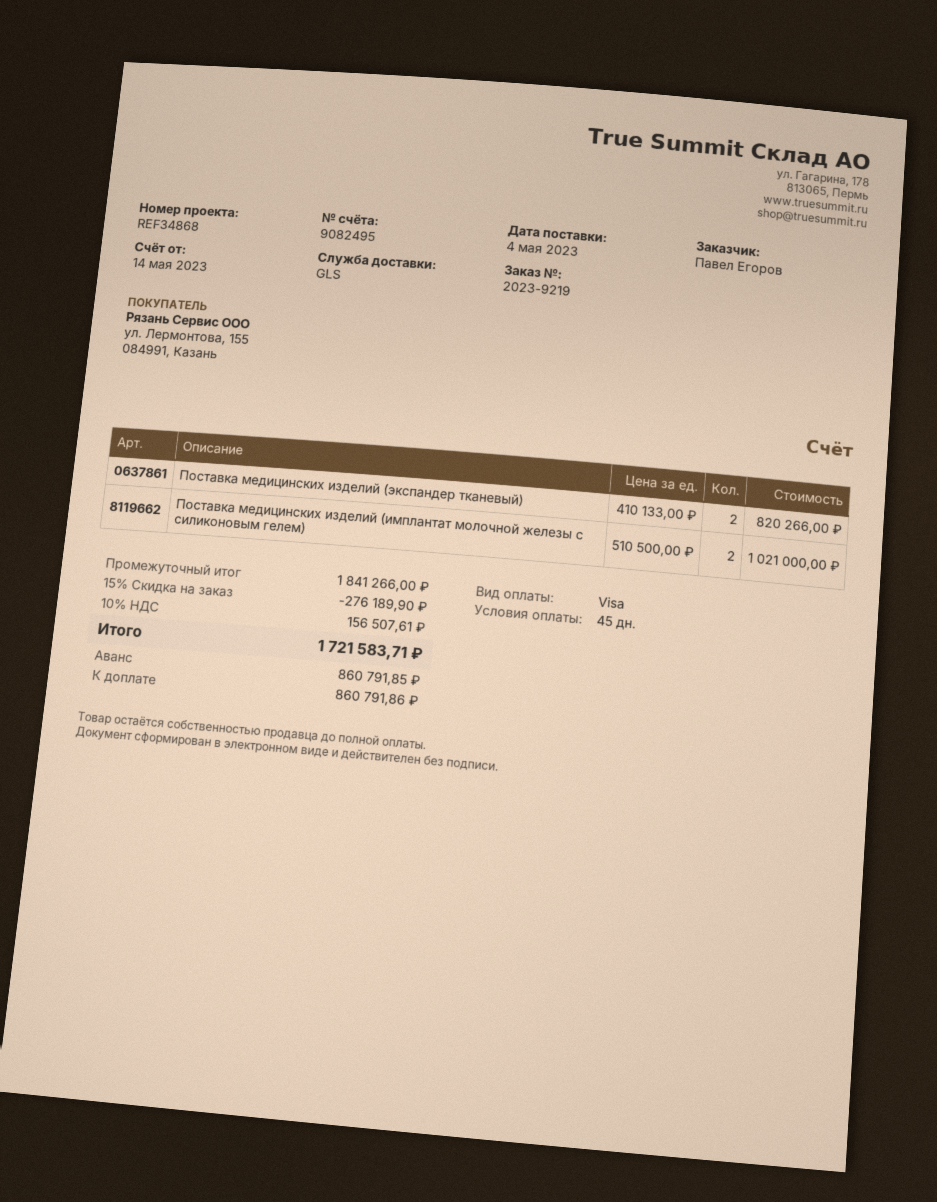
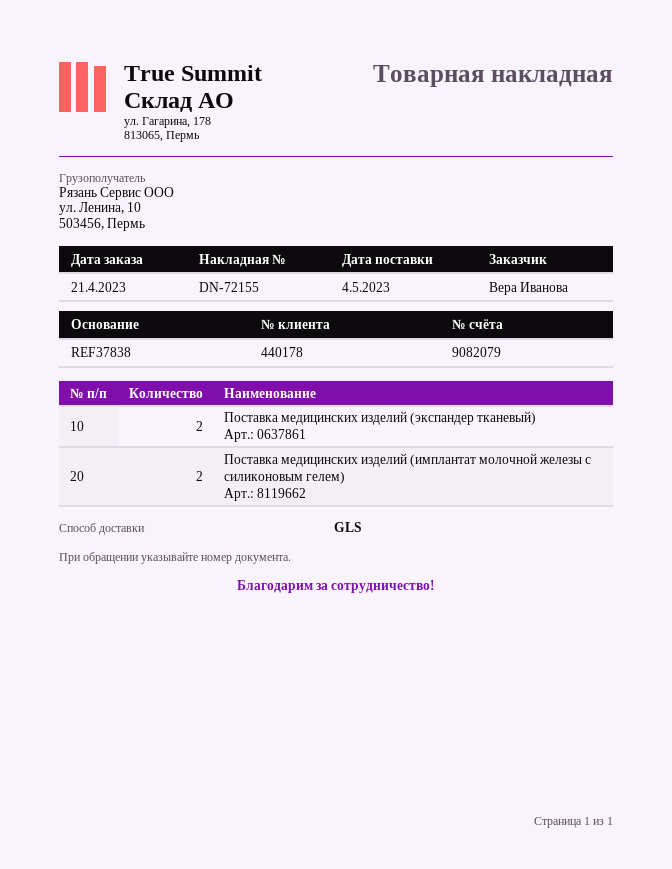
invoice number: 9082495 -> 9082079
reference: REF34868 -> REF37838
ordered by: Павел Егоров -> Вера Иванова

